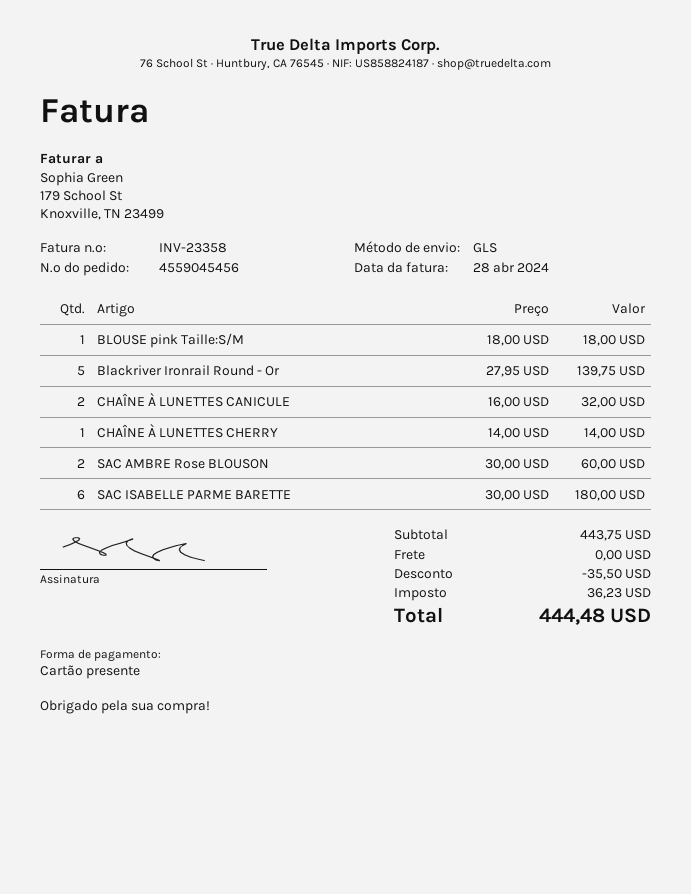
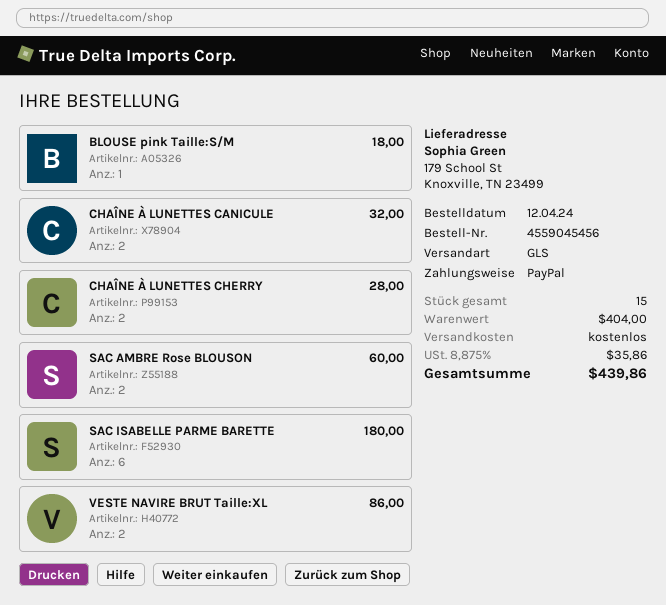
payment method: gift card -> PayPal
Blackriver Ironrail Round - Or: 5 for 139.75 -> none
CHAÎNE À LUNETTES CHERRY: 1 for 14.00 -> 2 for 28.00
VESTE NAVIRE BRUT Taille:XL: none -> 2 for 86.00
subtotal: 443.75 -> 404.00
discount: 35.50 -> none
tax: 36.23 -> 35.86
total: 444.48 -> 439.86

